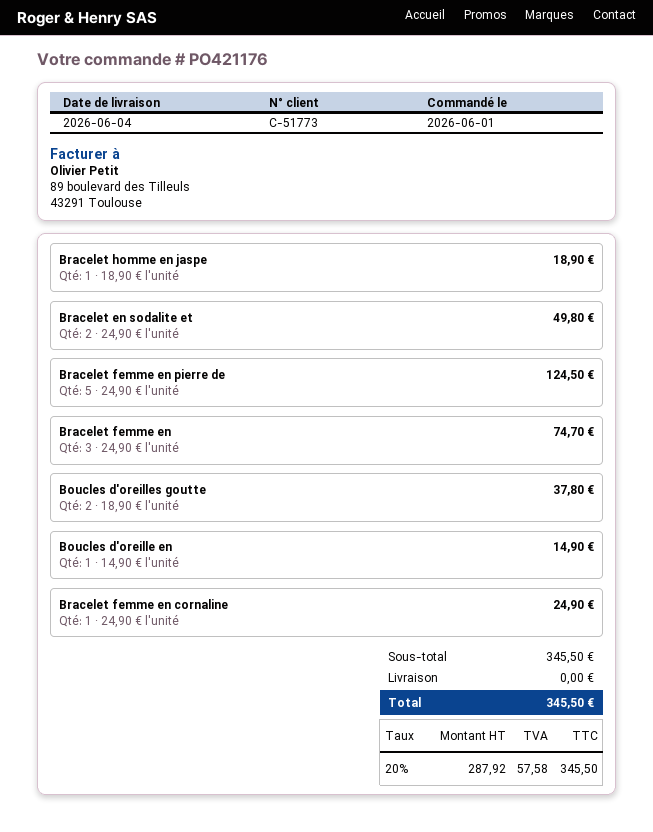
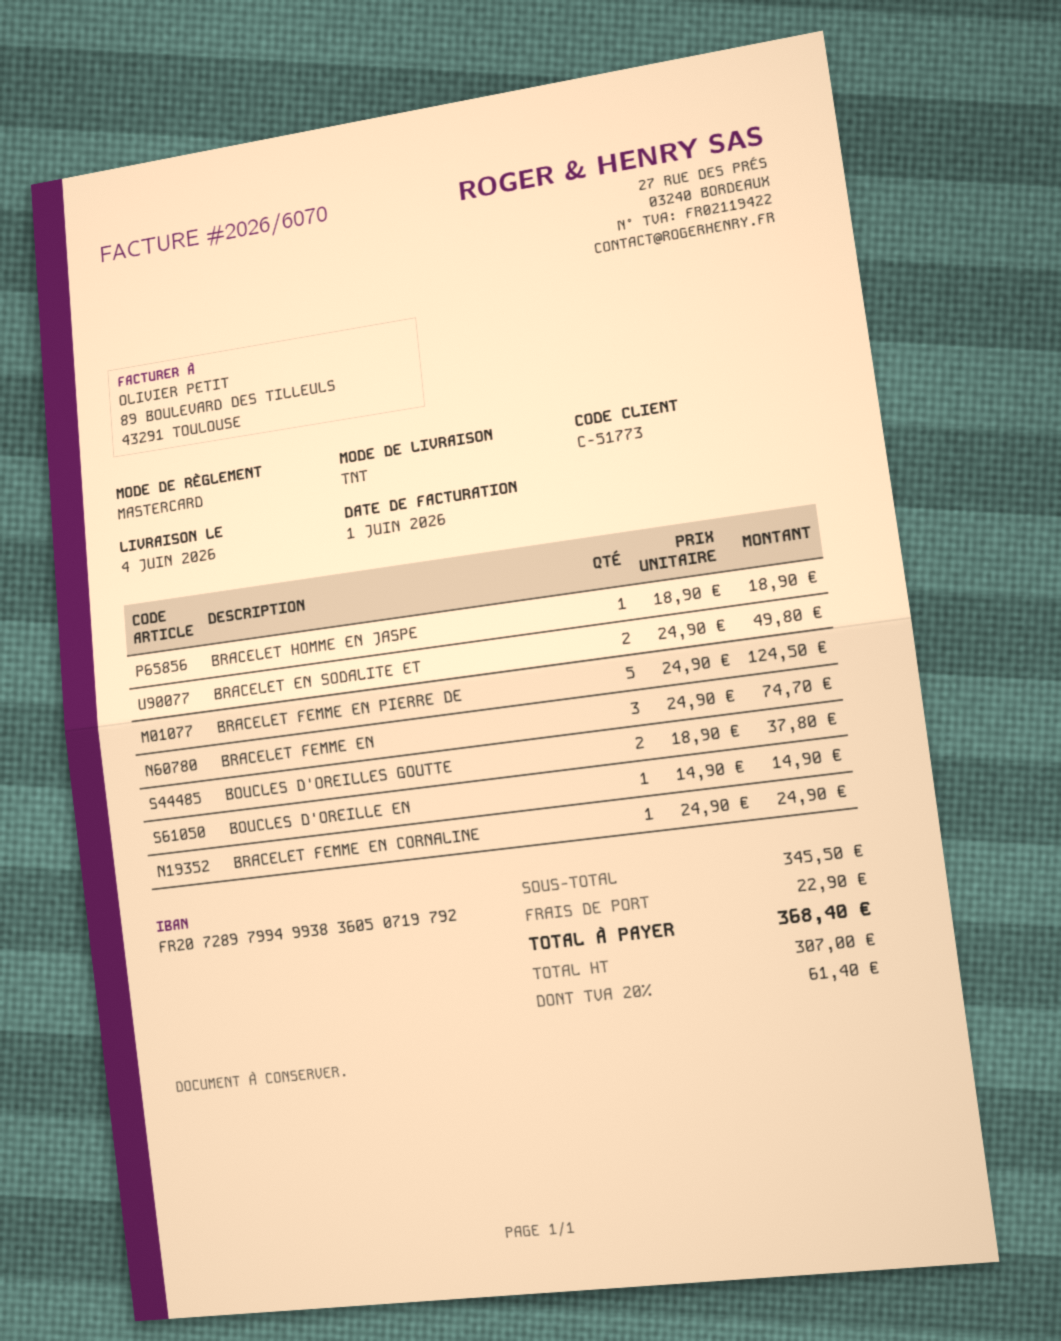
shipping: 0.00 -> 22.90
net: 287.92 -> 307.00
tax: 20% = 57.58 -> 20% = 61.40
total: 345.50 -> 368.40

